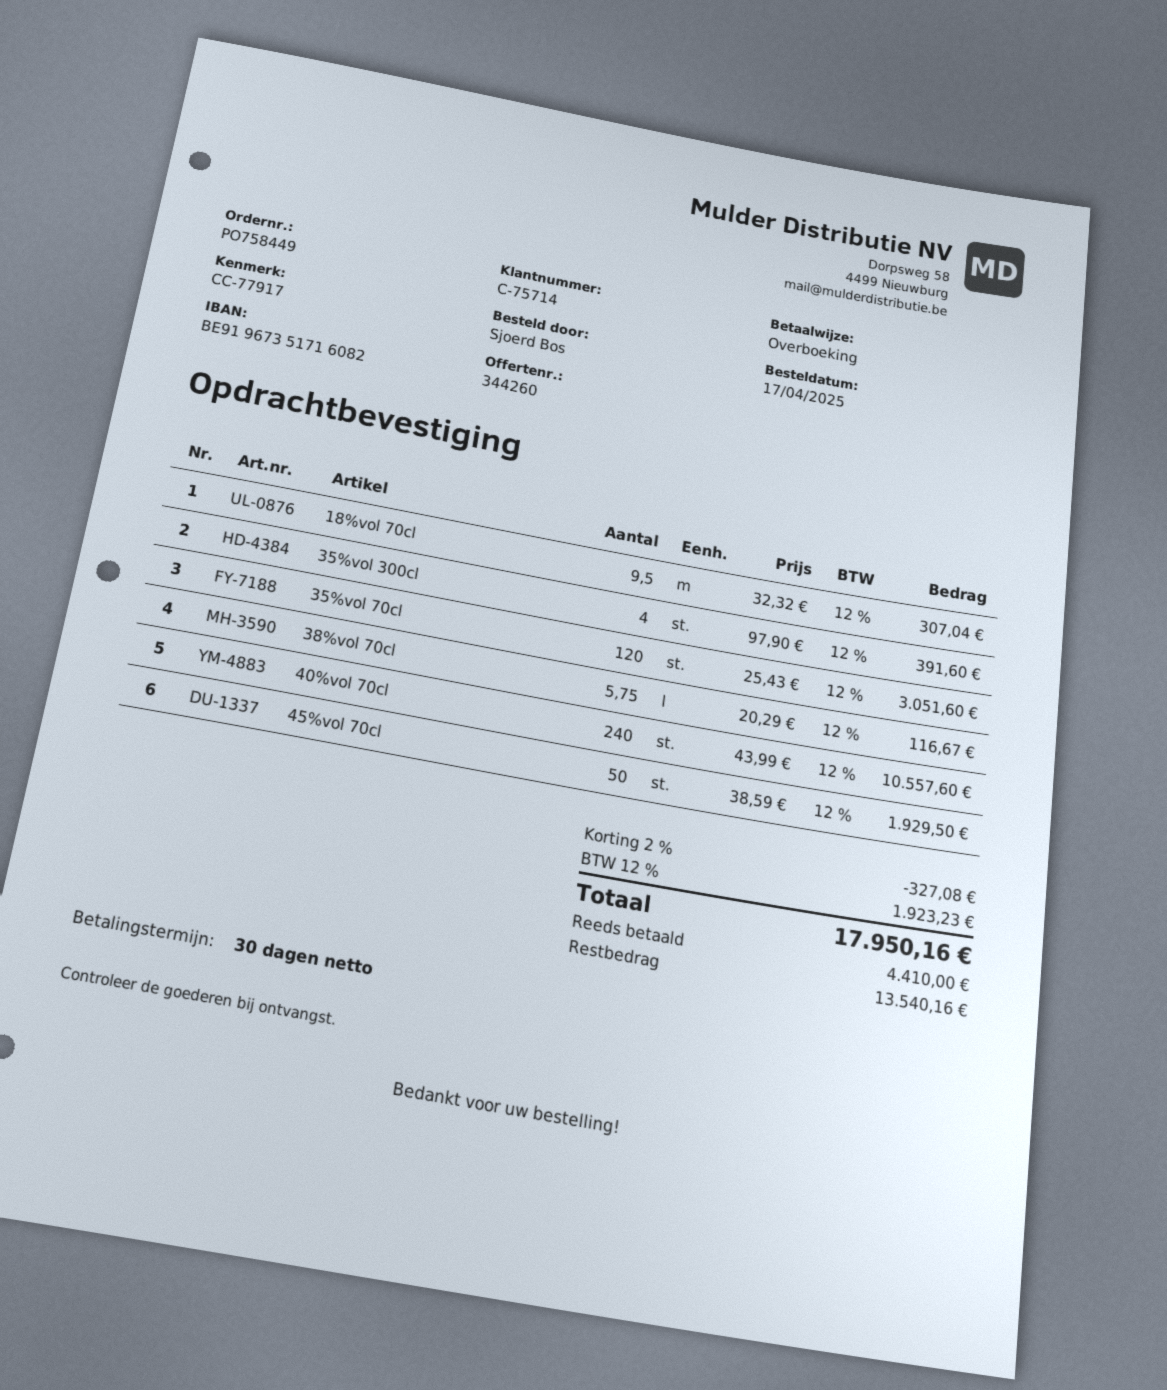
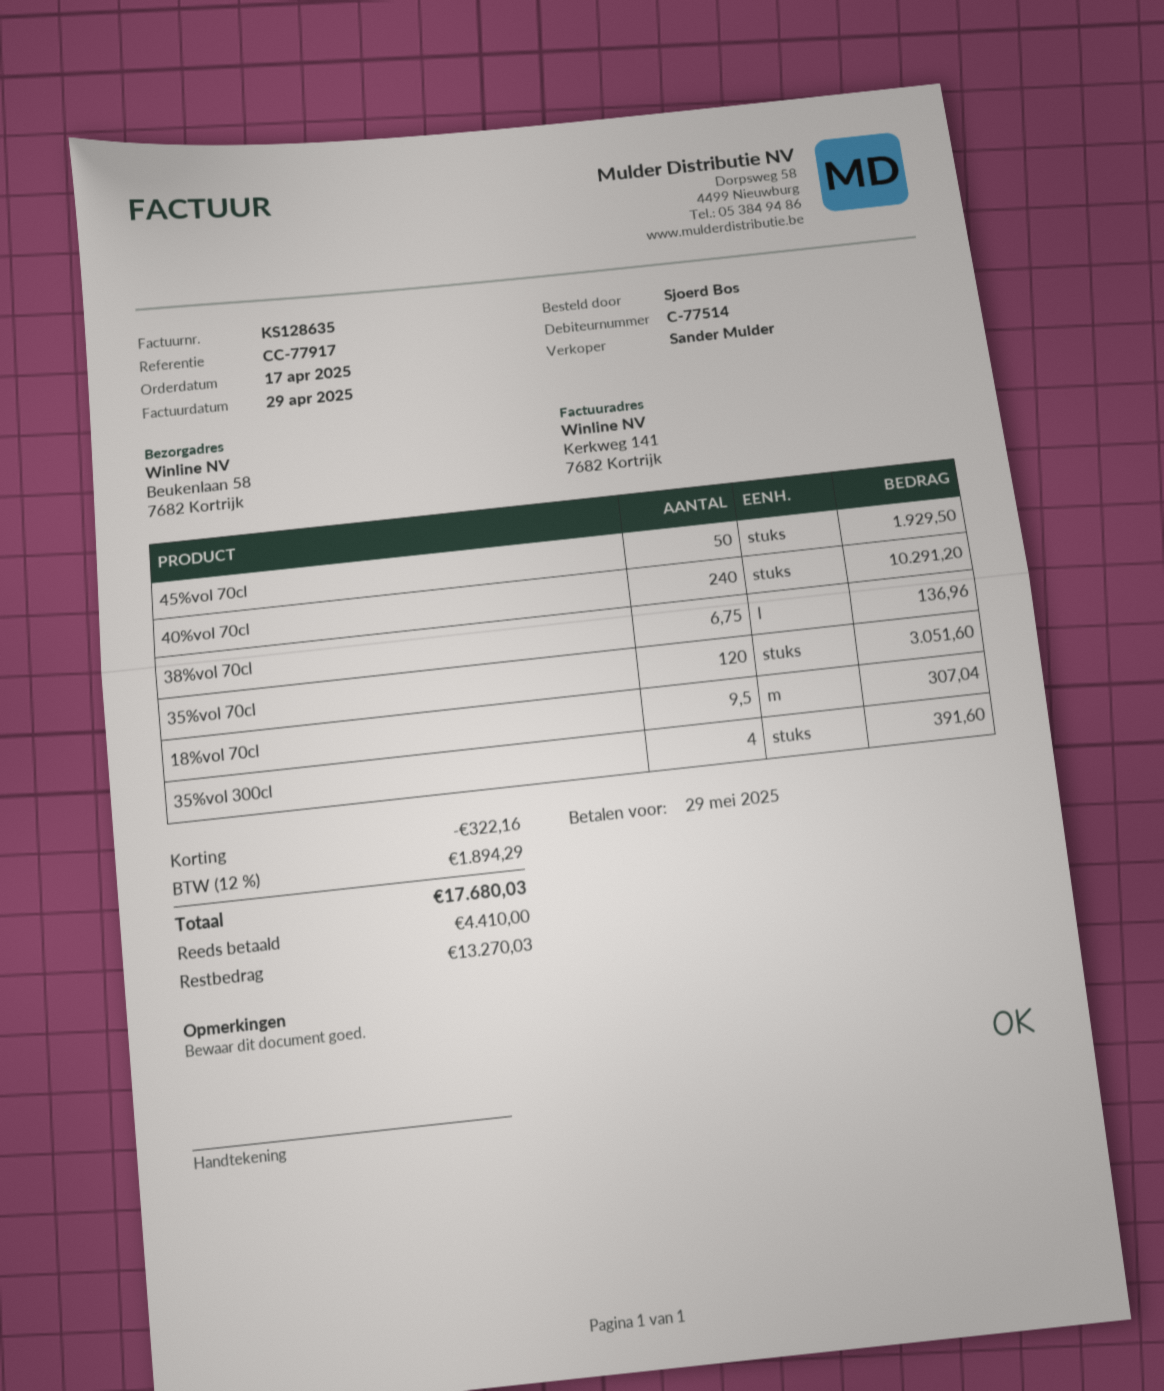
customer number: C-75714 -> C-77514
38%vol 70cl: 5.75 for 116.67 -> 6.75 for 136.96
40%vol 70cl: 240 for 10557.60 -> 240 for 10291.20
discount: 327.08 -> 322.16
tax: 12% = 1923.23 -> 12% = 1894.29
total: 17950.16 -> 17680.03
balance: 13540.16 -> 13270.03

